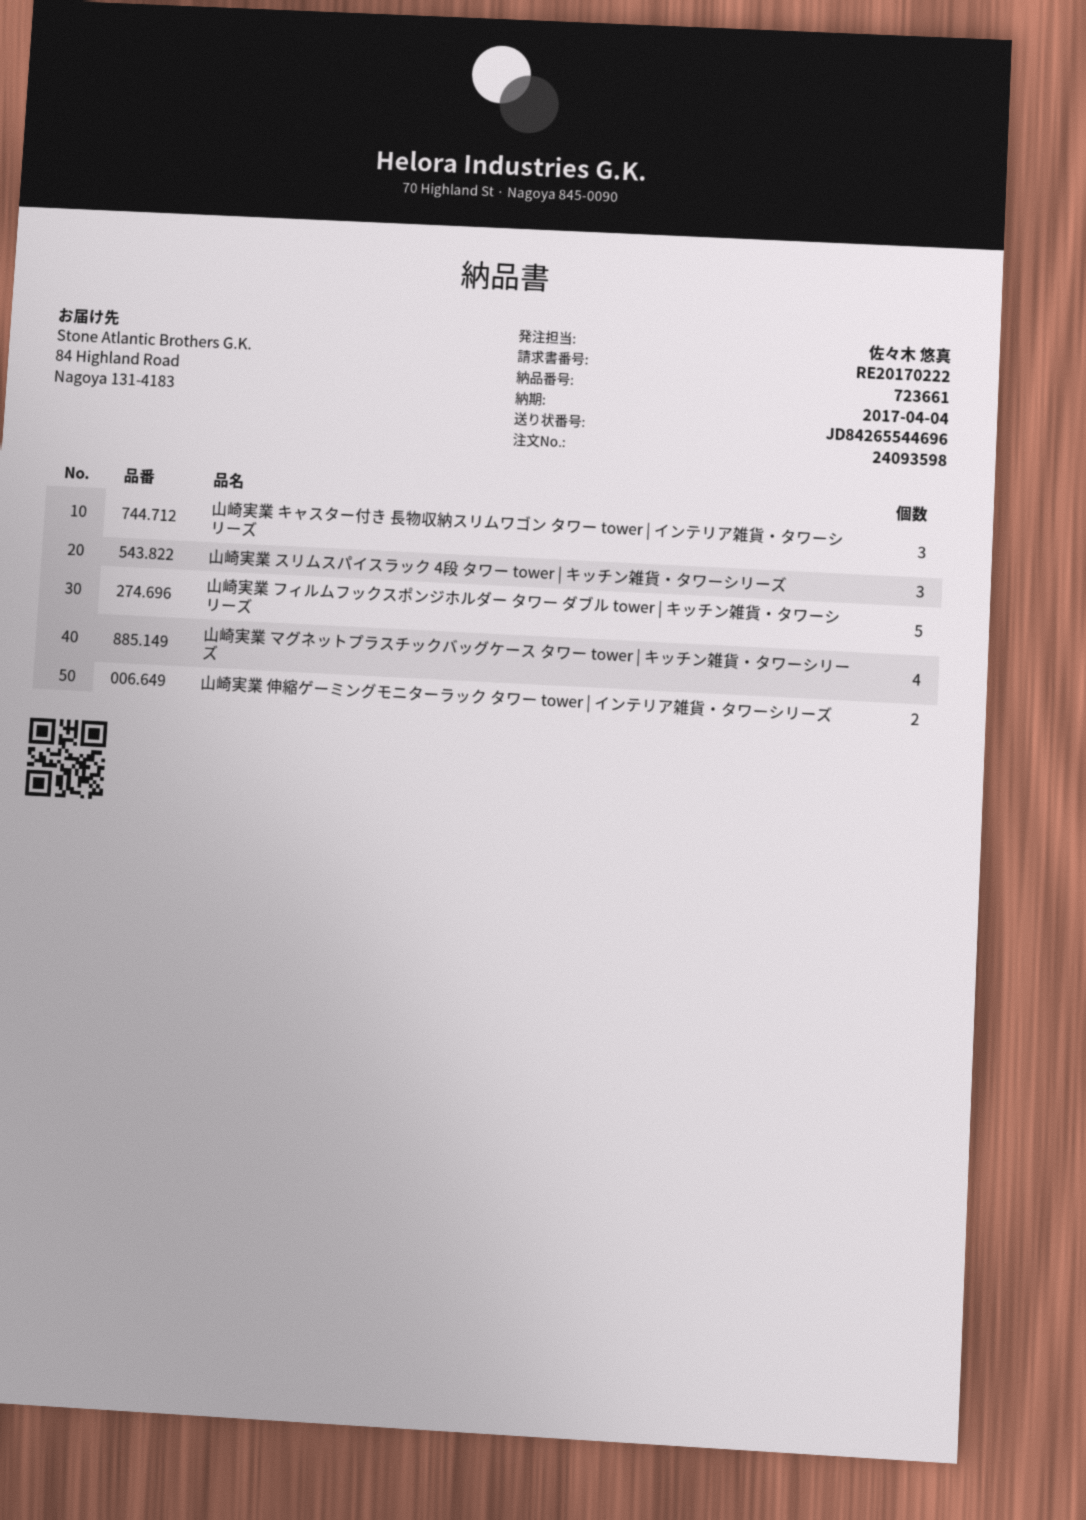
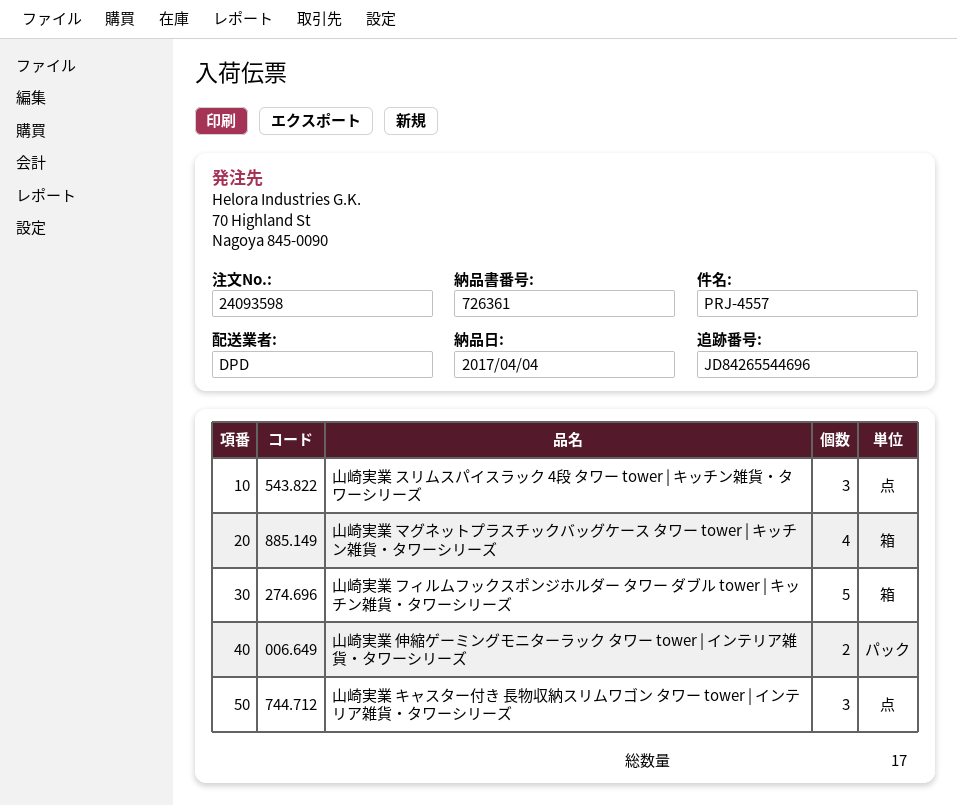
delivery note number: 723661 -> 726361

